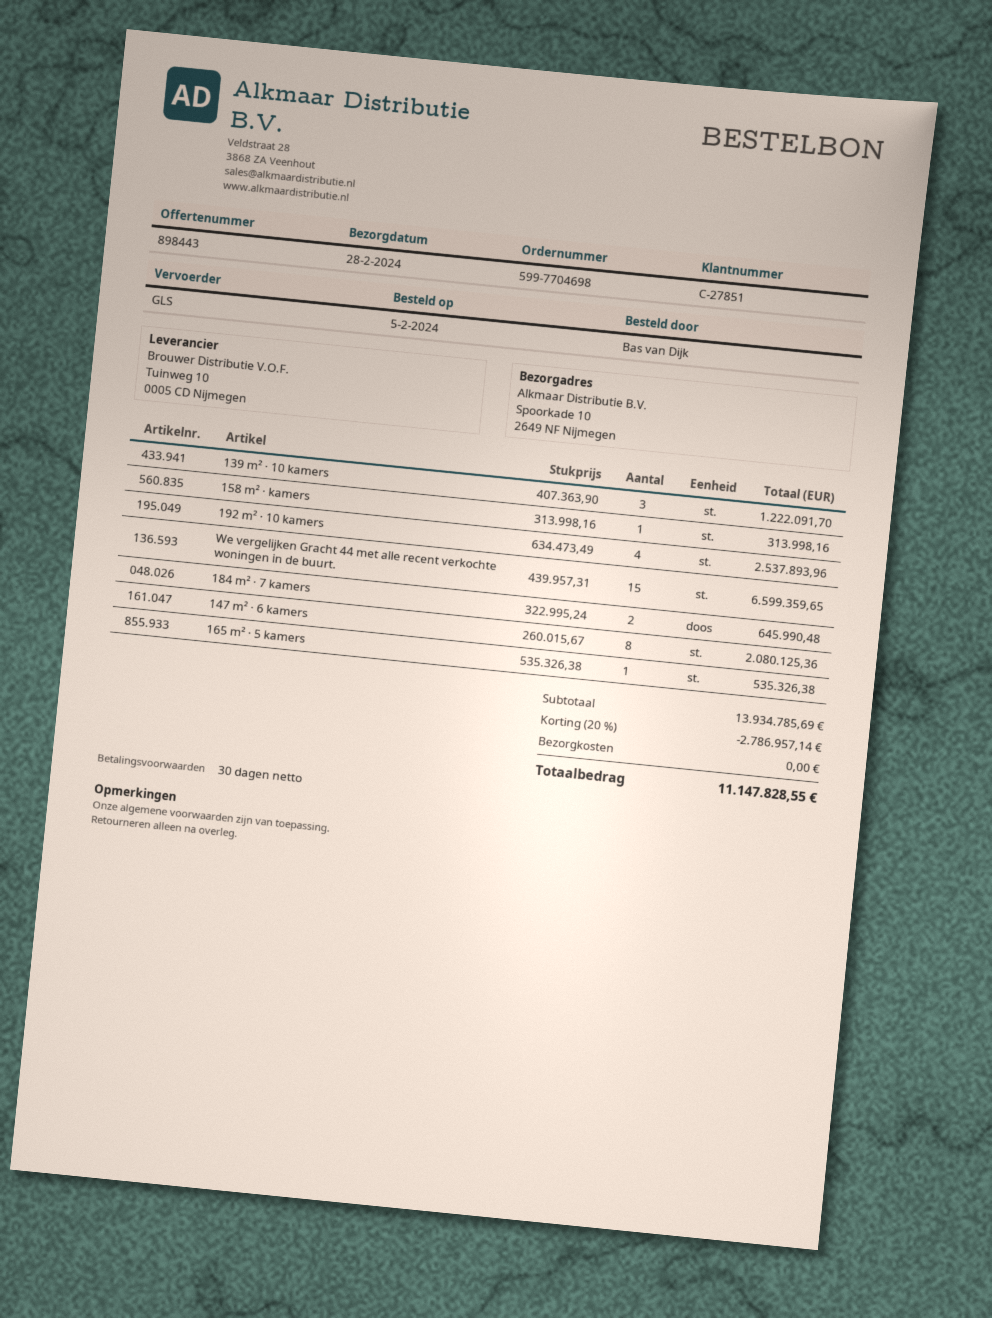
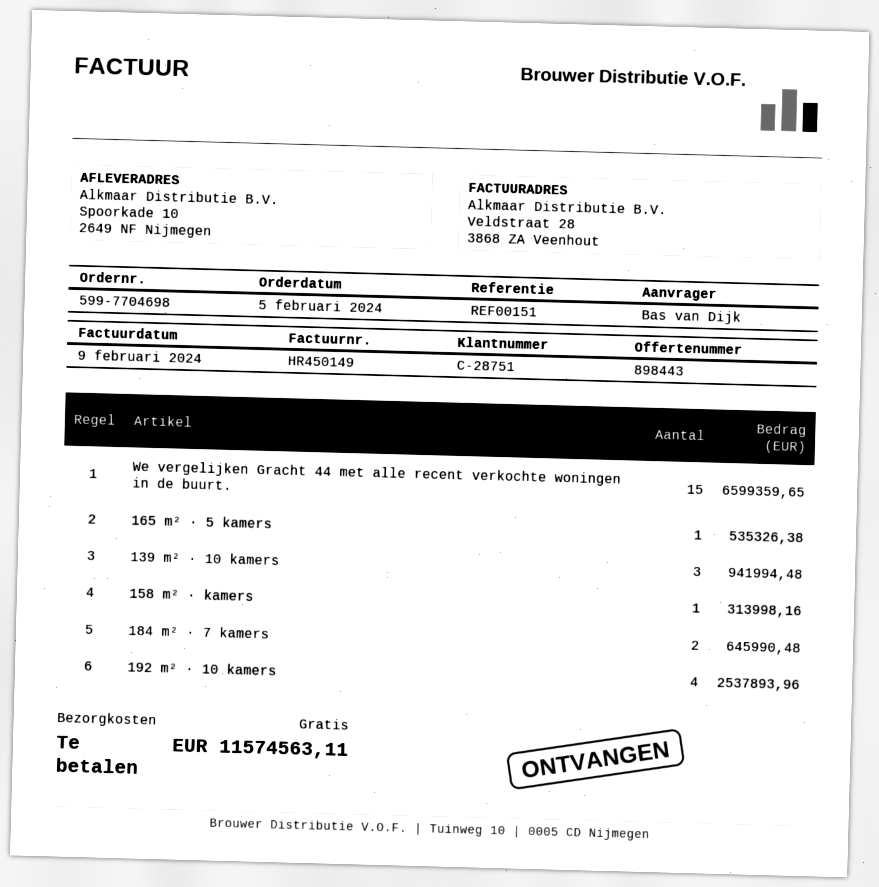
customer number: C-27851 -> C-28751
139 m² · 10 kamers: 3 for 1222091.70 -> 3 for 941994.48
147 m² · 6 kamers: 8 for 2080125.36 -> none
discount: 20% = 2786957.14 -> none
total: 11147828.55 -> 11574563.11

